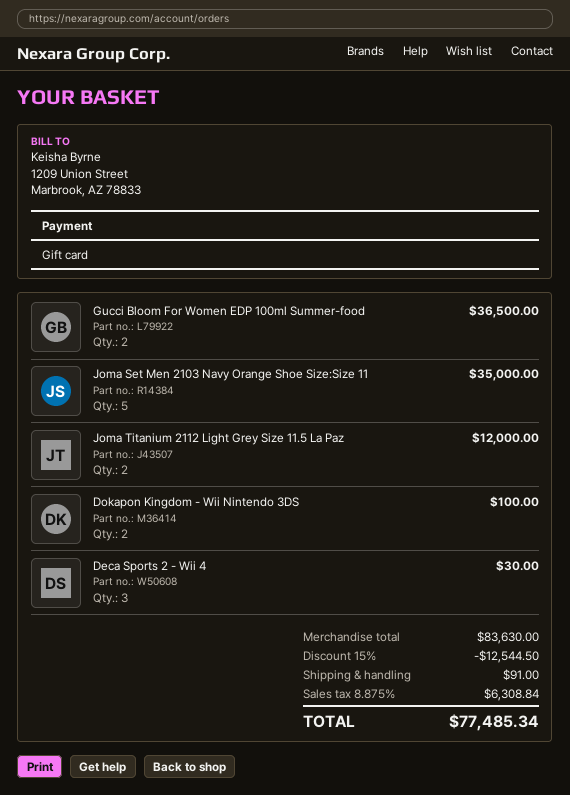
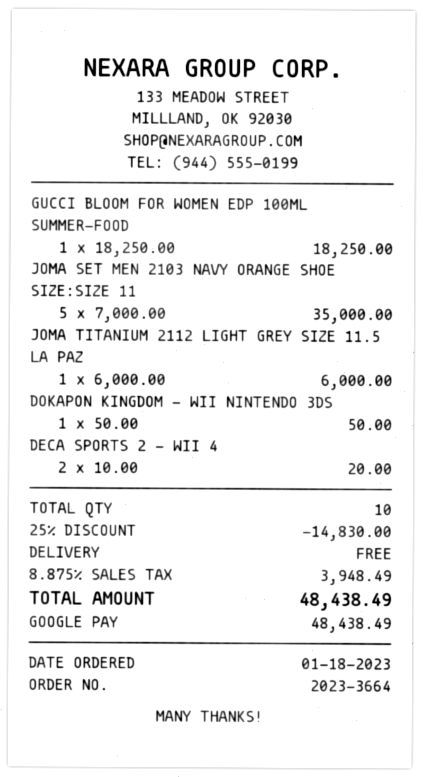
payment method: gift card -> Google Pay
Gucci Bloom For Women EDP 100ml Summer-food: 2 for 36500.00 -> 1 for 18250.00
Joma Titanium 2112 Light Grey Size 11.5 La Paz: 2 for 12000.00 -> 1 for 6000.00
Dokapon Kingdom - Wii Nintendo 3DS: 2 for 100.00 -> 1 for 50.00
Deca Sports 2 - Wii 4: 3 for 30.00 -> 2 for 20.00
discount: 15% = 12544.50 -> 25% = 14830.00
shipping: 91.00 -> 0.00
tax: 8.875% = 6308.84 -> 8.875% = 3948.49
total: 77485.34 -> 48438.49

